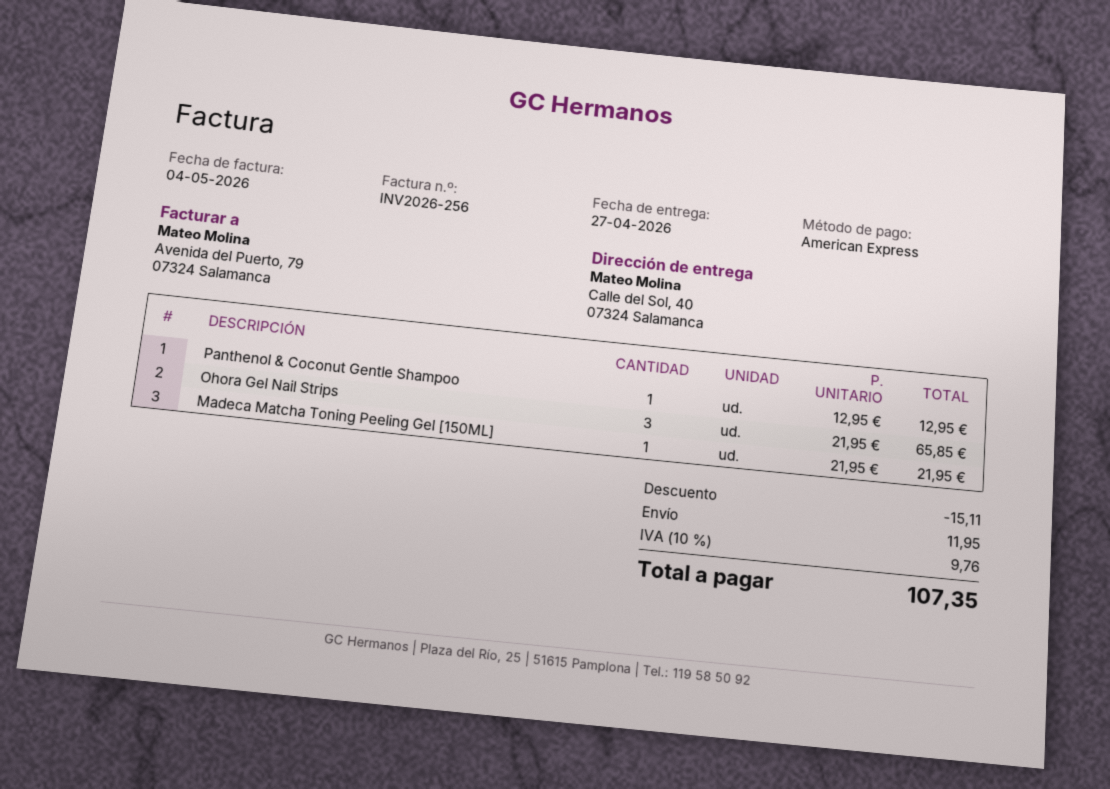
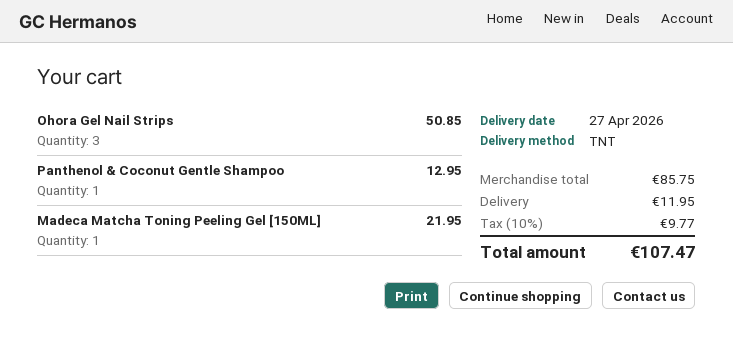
Ohora Gel Nail Strips: 3 for 65.85 -> 3 for 50.85
discount: 15.11 -> none
tax: 10% = 9.76 -> 10% = 9.77
total: 107.35 -> 107.47

